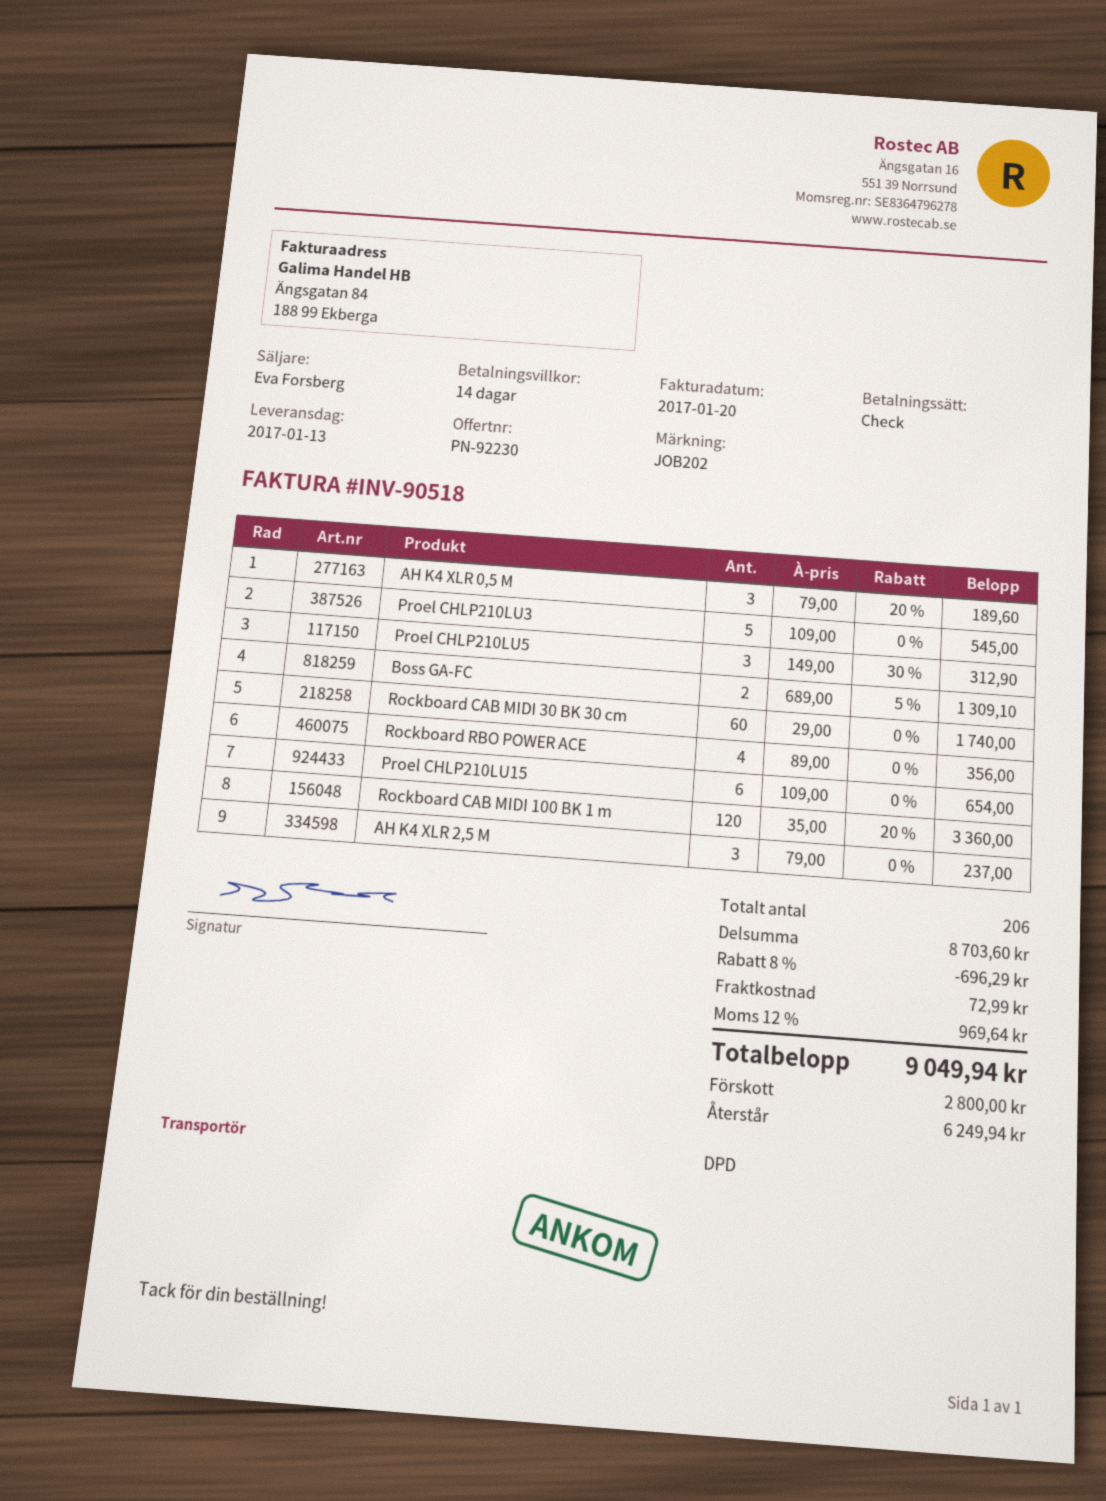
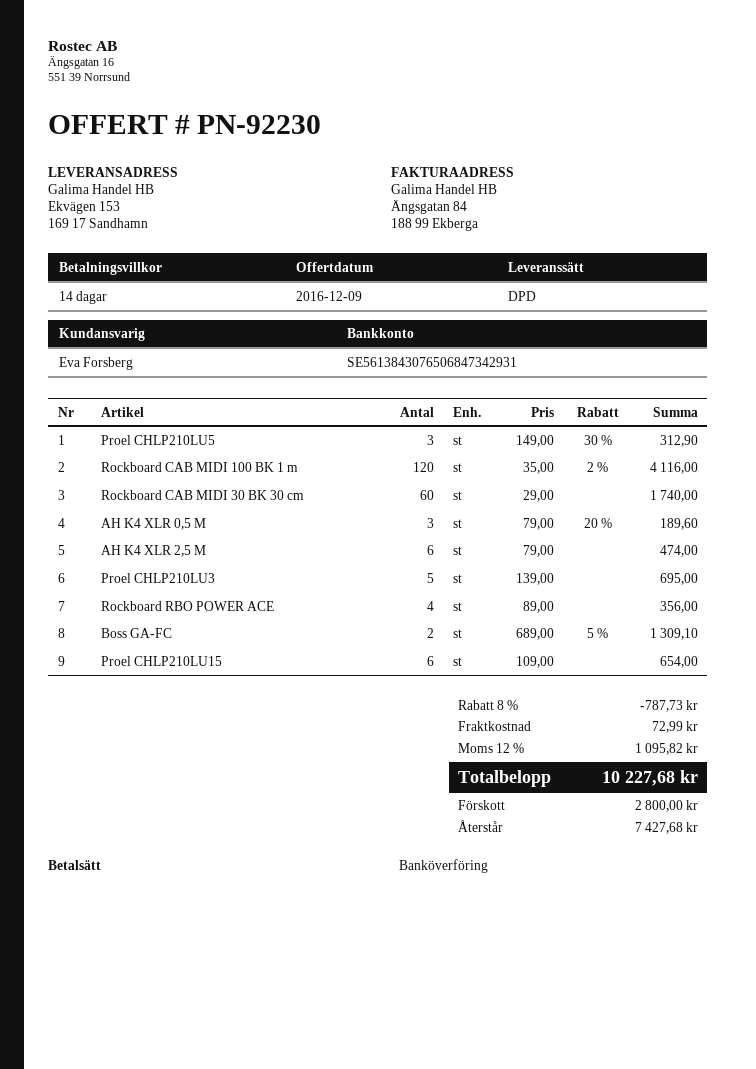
payment method: cheque -> bank transfer
Proel CHLP210LU3: 5 x 109.00 = 545.00 -> 5 x 139.00 = 695.00
Rockboard CAB MIDI 100 BK 1 m: 120 x 35.00 - 20% = 3360.00 -> 120 x 35.00 - 2% = 4116.00
AH K4 XLR 2,5 M: 3 x 79.00 = 237.00 -> 6 x 79.00 = 474.00
discount: 8% = 696.29 -> 8% = 787.73
tax: 12% = 969.64 -> 12% = 1095.82
total: 9049.94 -> 10227.68
balance: 6249.94 -> 7427.68

